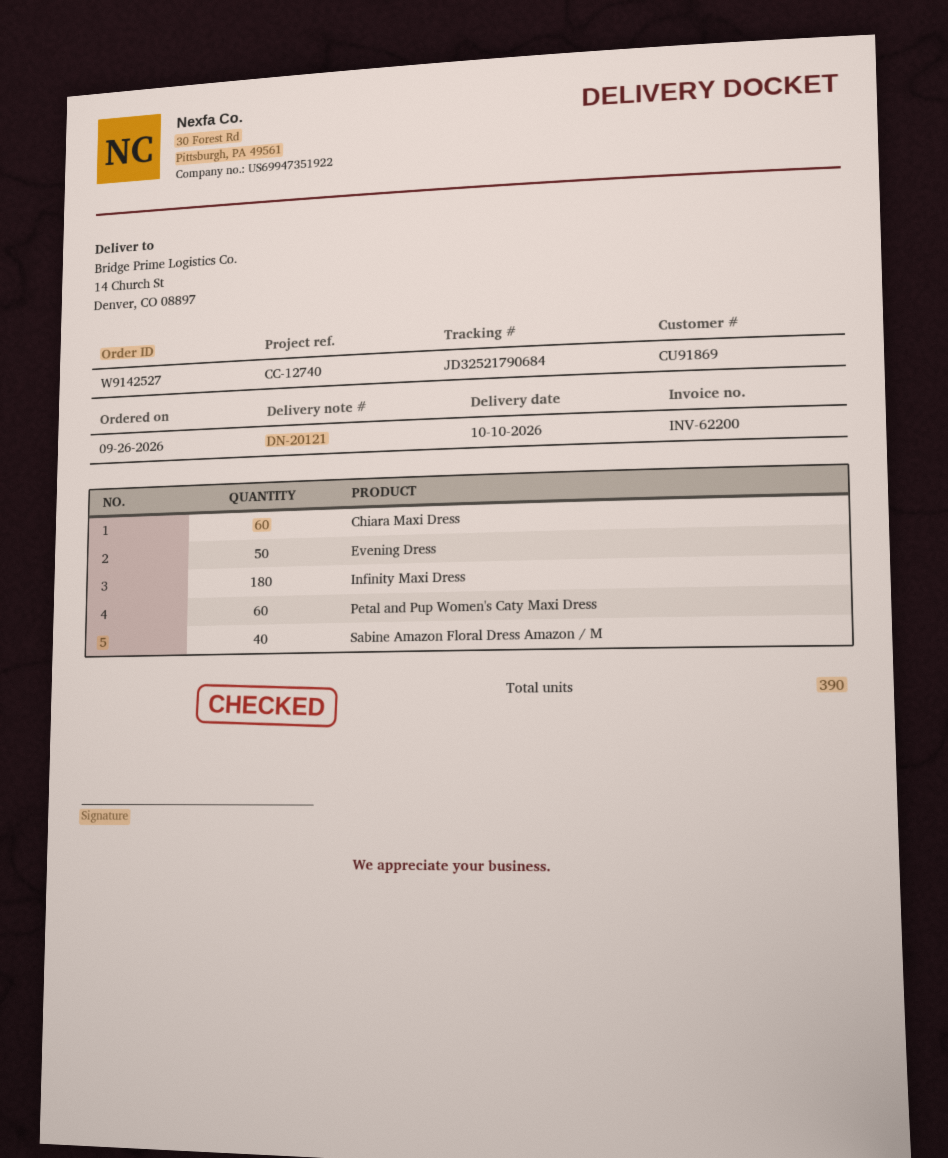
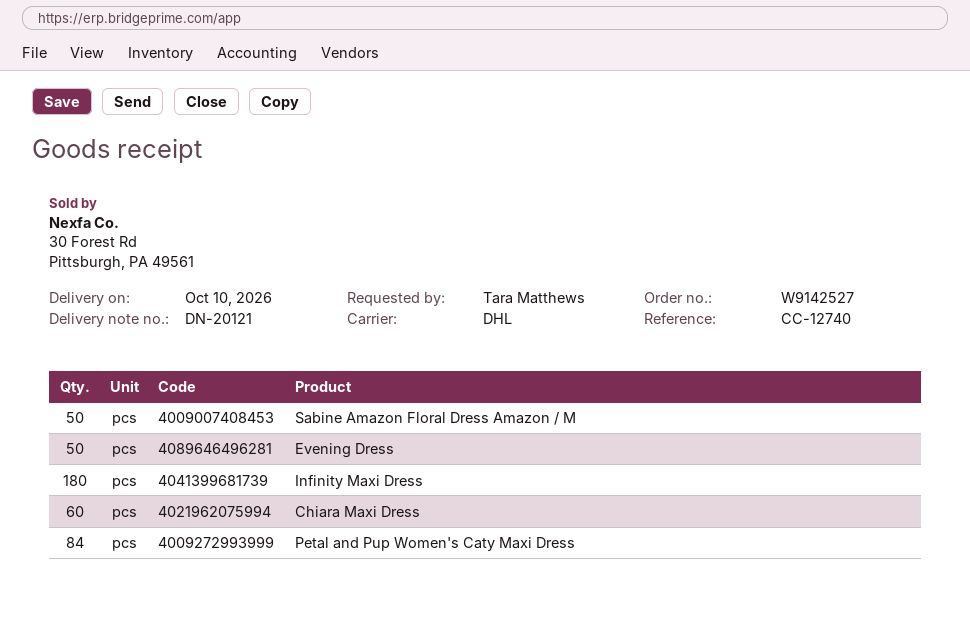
Petal and Pup Women's Caty Maxi Dress: 60 -> 84
Sabine Amazon Floral Dress Amazon / M: 40 -> 50

